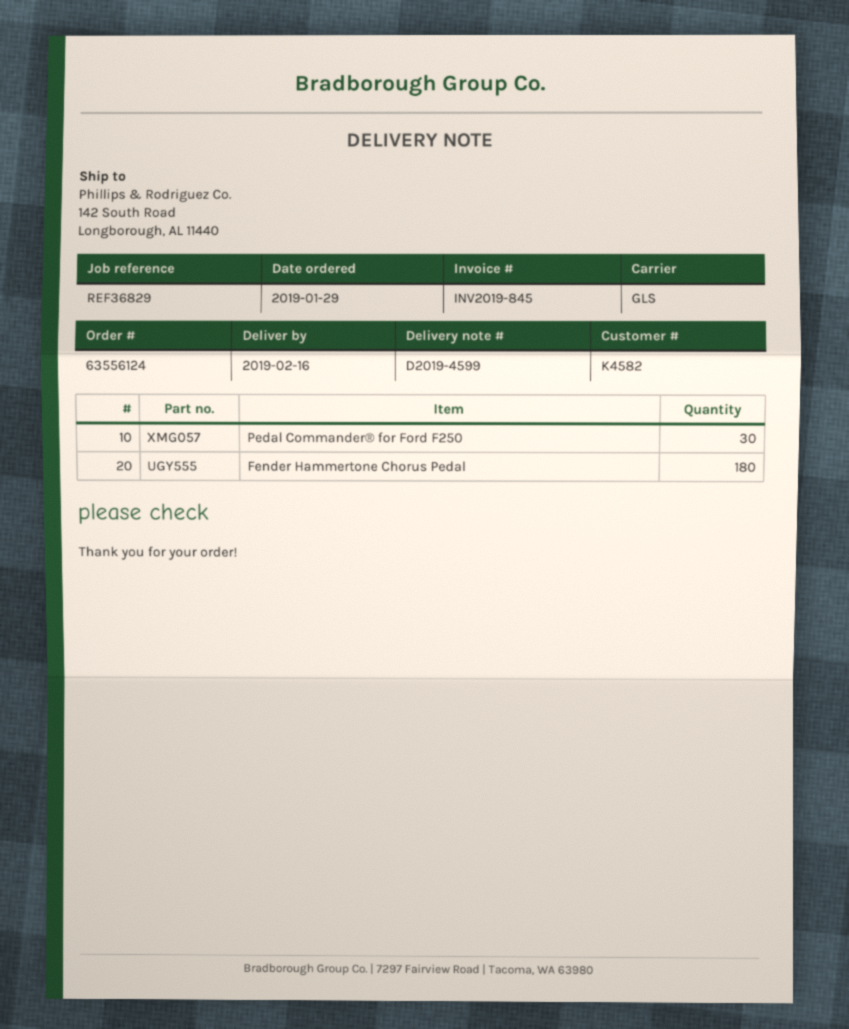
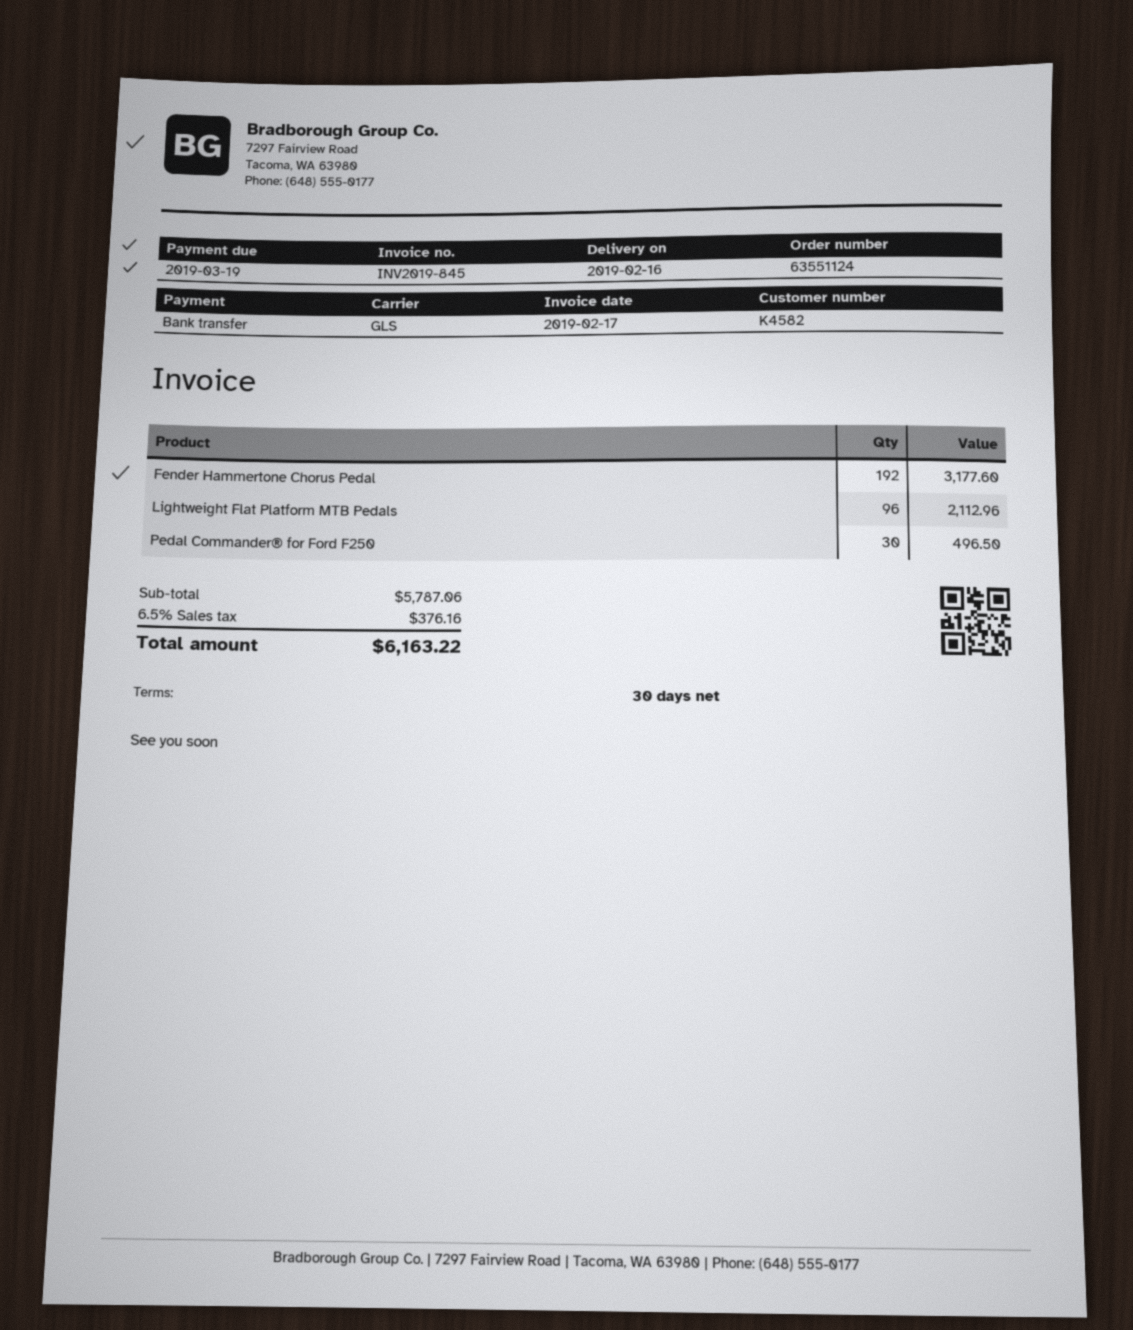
order number: 63556124 -> 63551124
Fender Hammertone Chorus Pedal: 180 -> 192
Lightweight Flat Platform MTB Pedals: none -> 96

